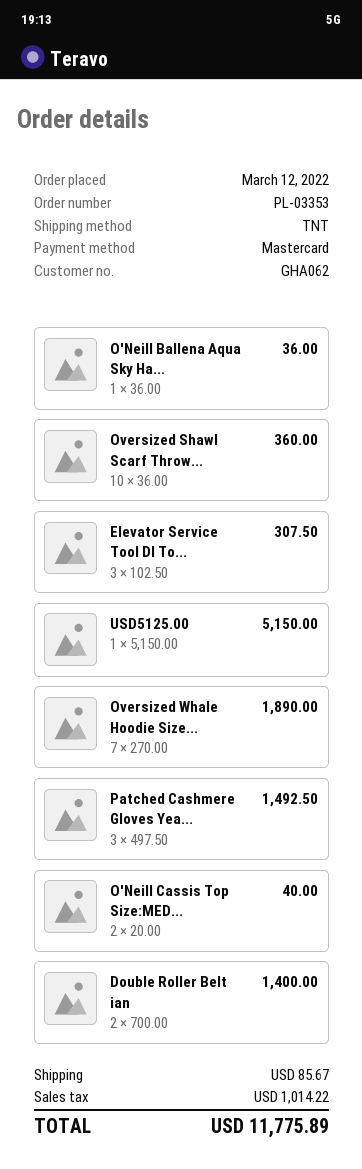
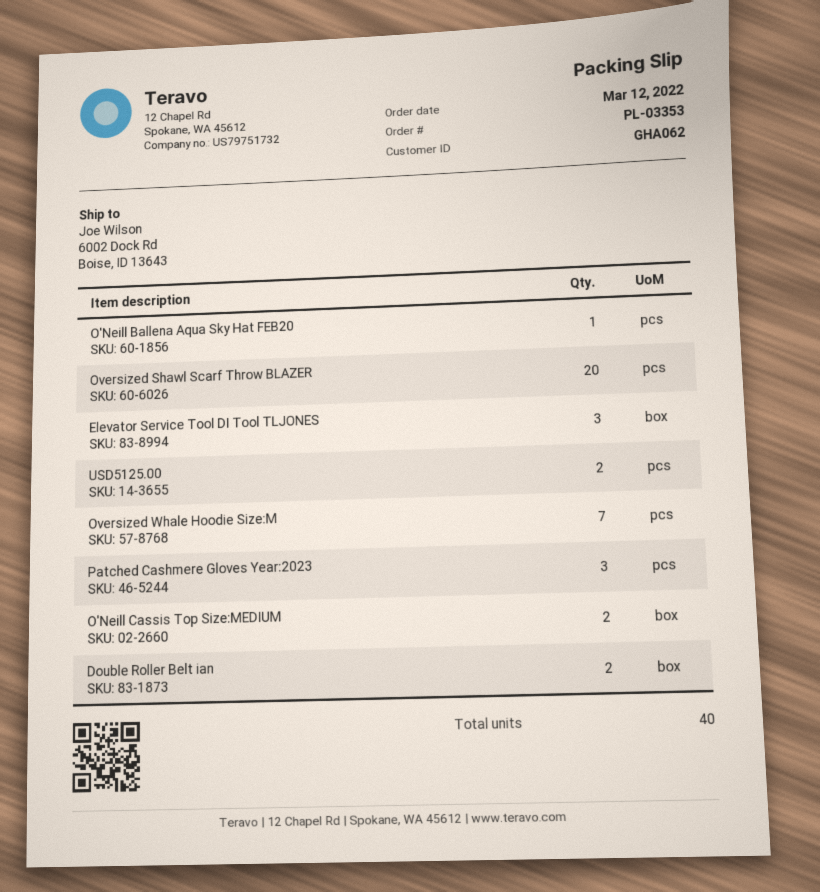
Oversized Shawl Scarf Throw...: 10 -> 20
USD5125.00: 1 -> 2

